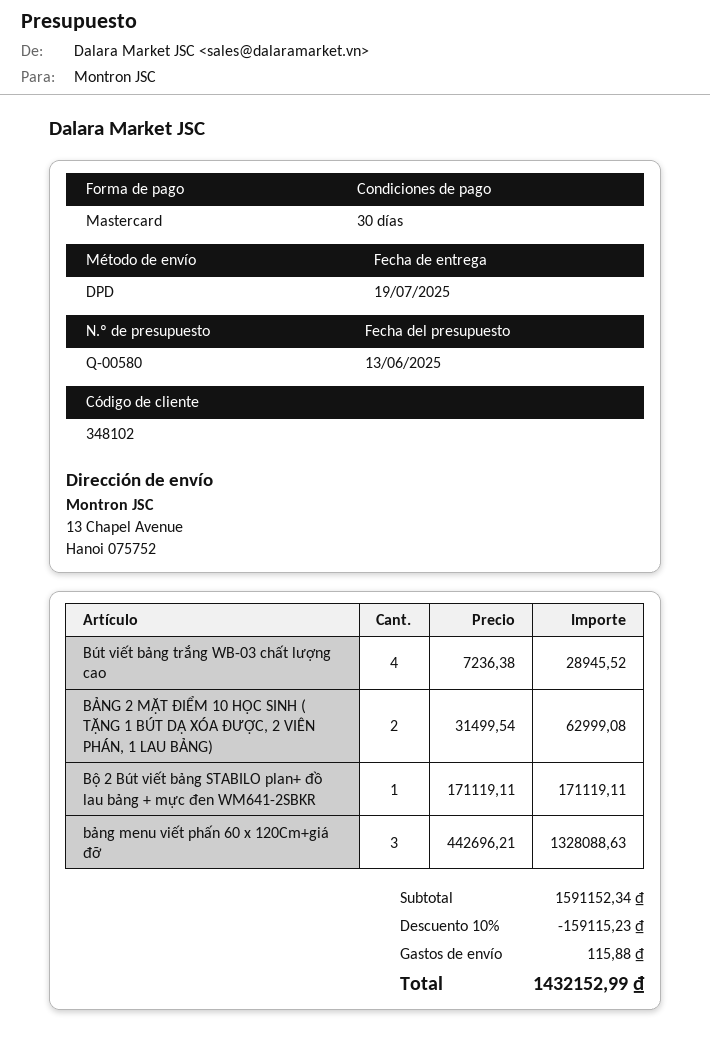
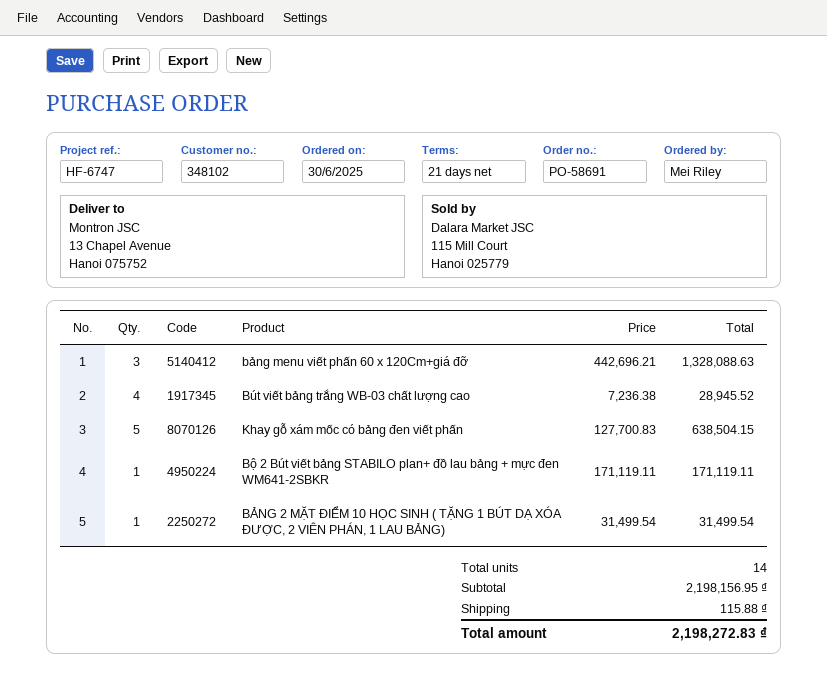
payment terms: 30 days -> 21 days
BẢNG 2 MẶT ĐIỂM 10 HỌC SINH ( TẶNG 1 BÚT DẠ XÓA ĐƯỢC, 2 VIÊN PHÁN, 1 LAU BẢNG): 2 x 31499.54 = 62999.08 -> 1 x 31499.54 = 31499.54
Khay gỗ xám mốc có bảng đen viết phấn: none -> 5 x 127700.83 = 638504.15
subtotal: 1591152.34 -> 2198156.95
discount: 10% = 159115.23 -> none
total: 1432152.99 -> 2198272.83

